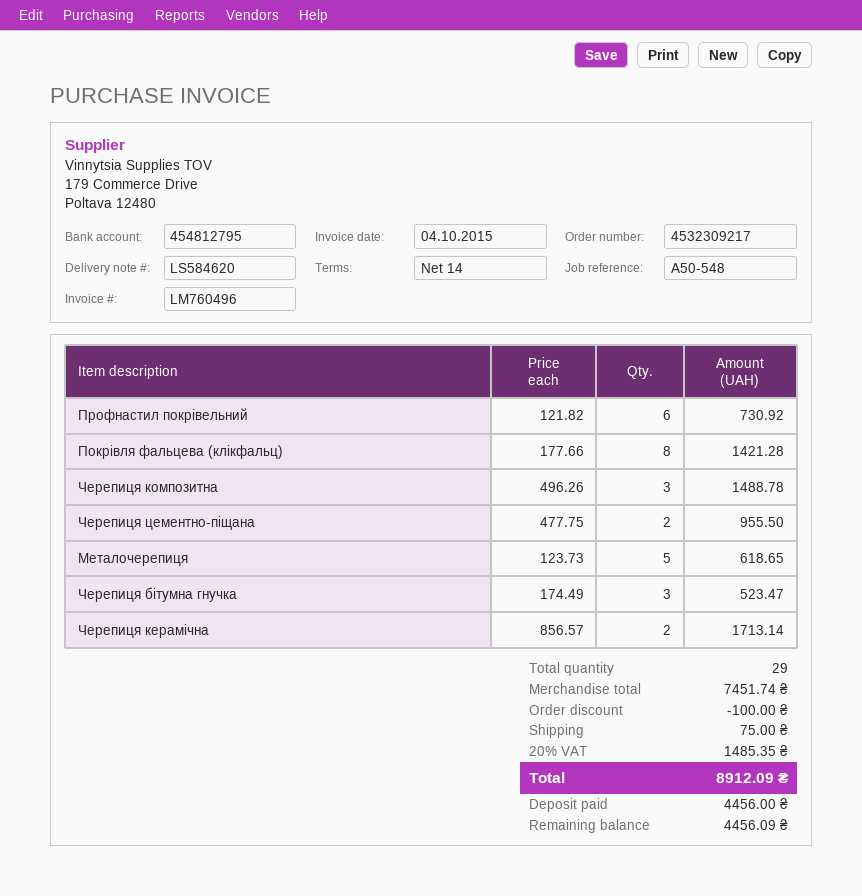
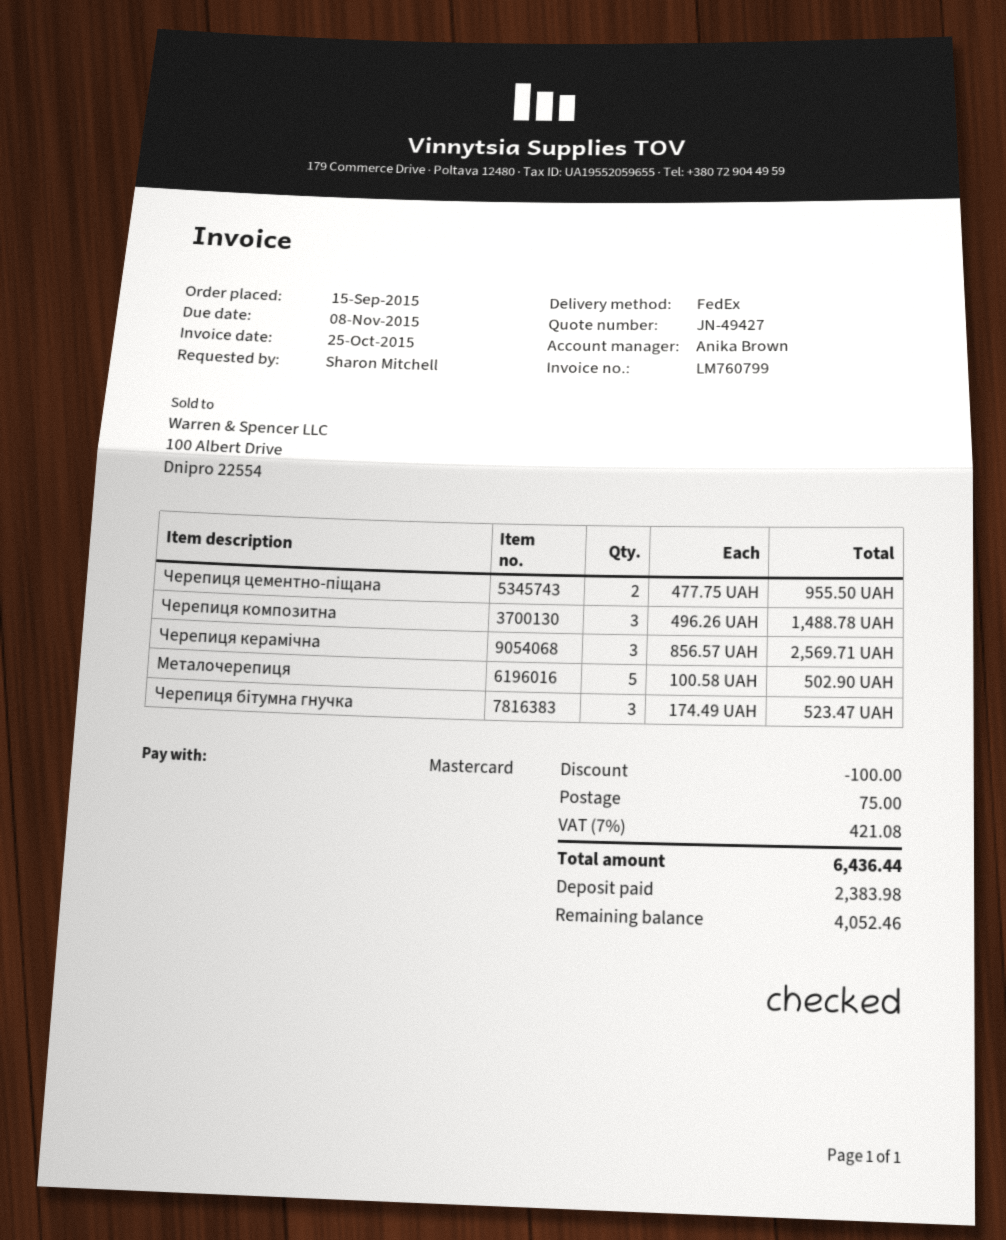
invoice number: LM760496 -> LM760799
invoice date: 2015-10-04 -> 2015-10-25
Профнастил покрівельний: 6 x 121.82 = 730.92 -> none
Покрівля фальцева (клікфальц): 8 x 177.66 = 1421.28 -> none
Металочерепиця: 5 x 123.73 = 618.65 -> 5 x 100.58 = 502.90
Черепиця керамічна: 2 x 856.57 = 1713.14 -> 3 x 856.57 = 2569.71
tax: 20% = 1485.35 -> 7% = 421.08
total: 8912.09 -> 6436.44
deposit: 4456.00 -> 2383.98
balance: 4456.09 -> 4052.46

